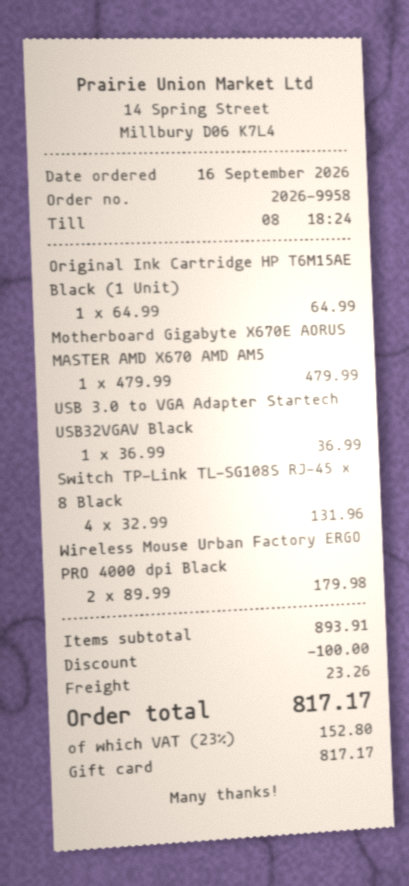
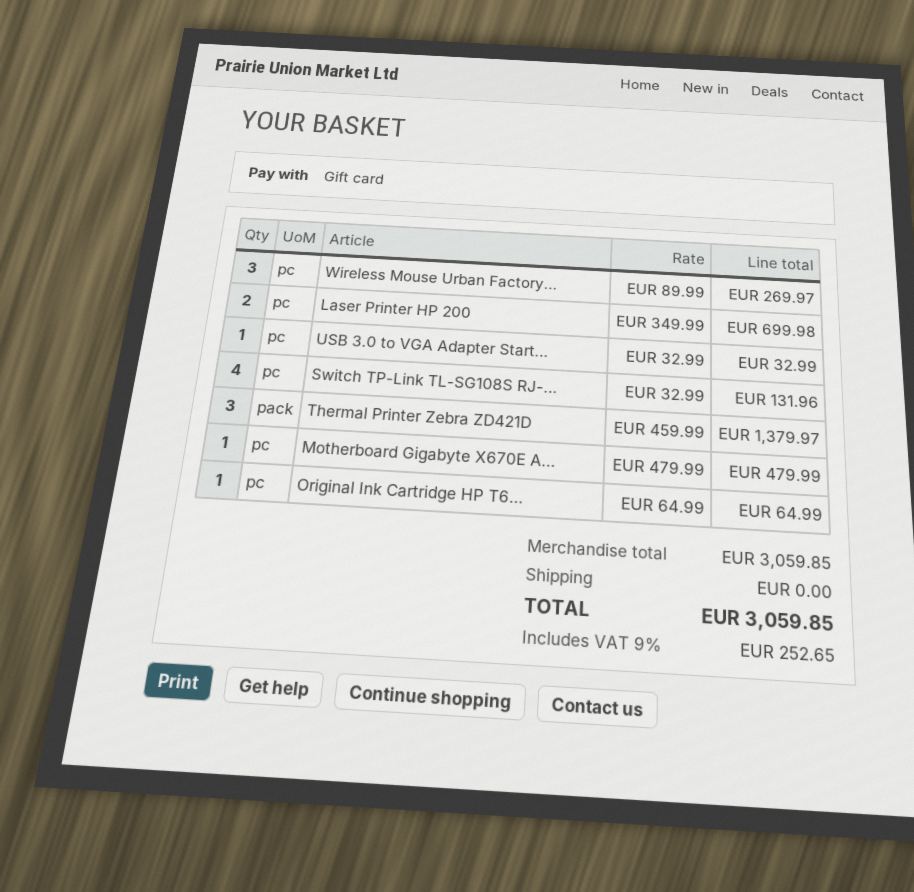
USB 3.0 to VGA Adapter Startech USB32VGAV Black: 1 x 36.99 = 36.99 -> 1 x 32.99 = 32.99
Wireless Mouse Urban Factory ERGO PRO 4000 dpi Black: 2 x 89.99 = 179.98 -> 3 x 89.99 = 269.97
Laser Printer HP 200: none -> 2 x 349.99 = 699.98
Thermal Printer Zebra ZD421D: none -> 3 x 459.99 = 1379.97
subtotal: 893.91 -> 3059.85
discount: 100.00 -> none
shipping: 23.26 -> 0.00
tax: 23% = 152.80 -> 9% = 252.65
total: 817.17 -> 3059.85

